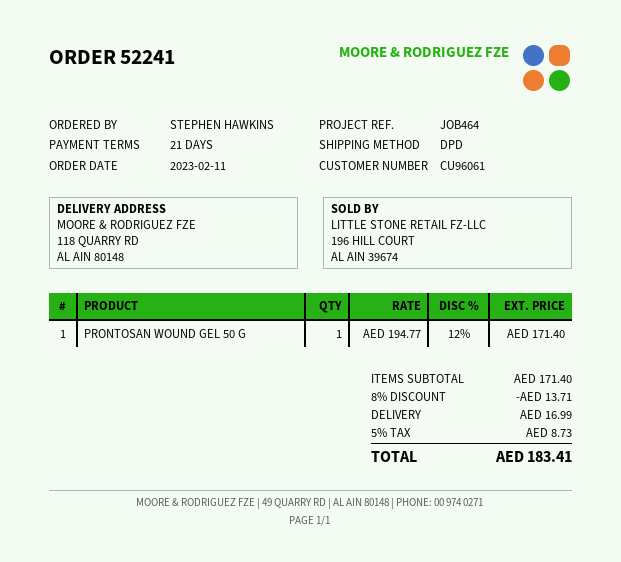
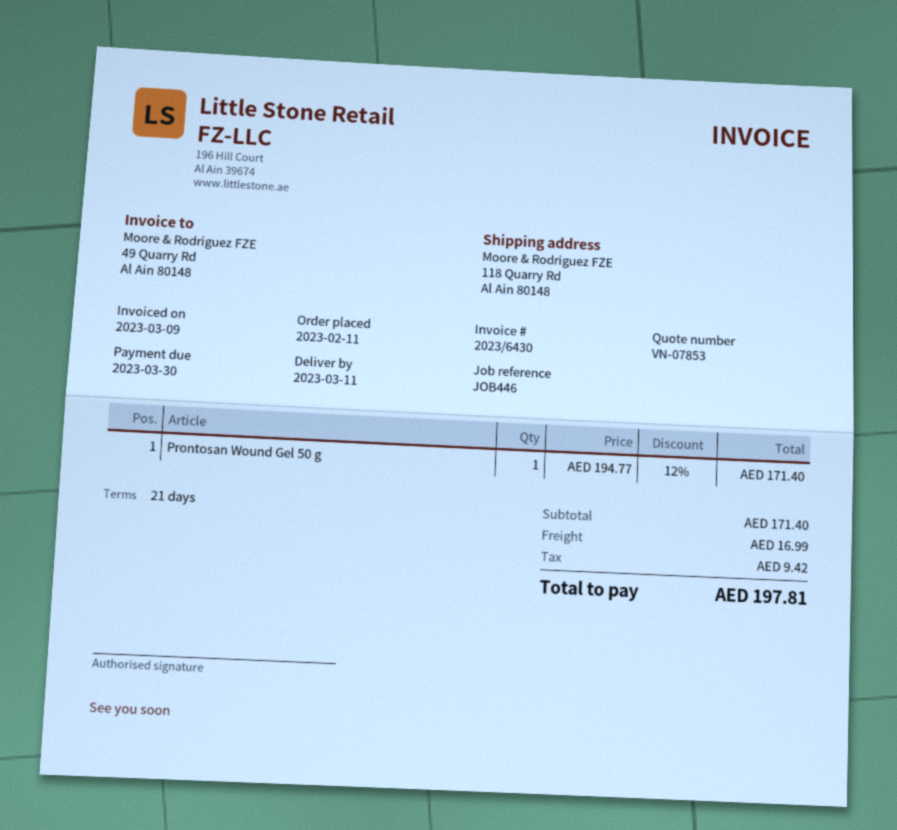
reference: JOB464 -> JOB446
discount: 8% = 13.71 -> none
tax: 8.73 -> 9.42
total: 183.41 -> 197.81

